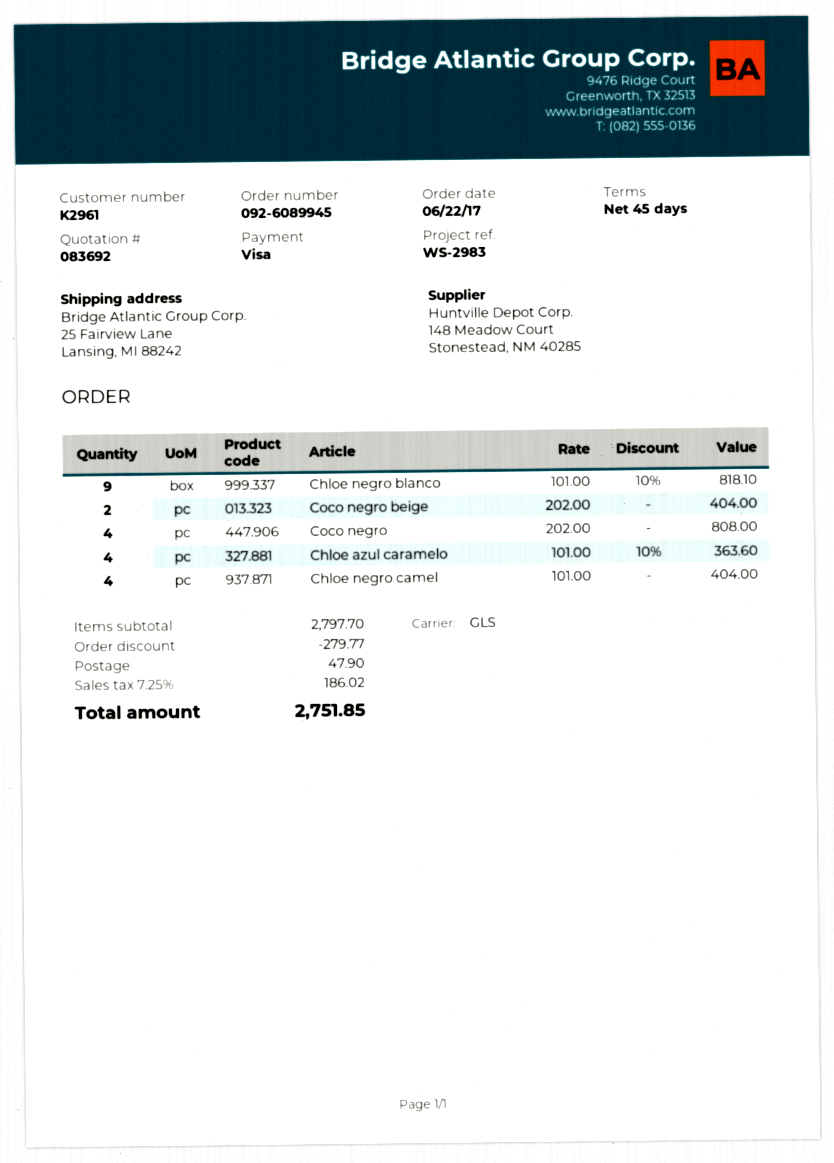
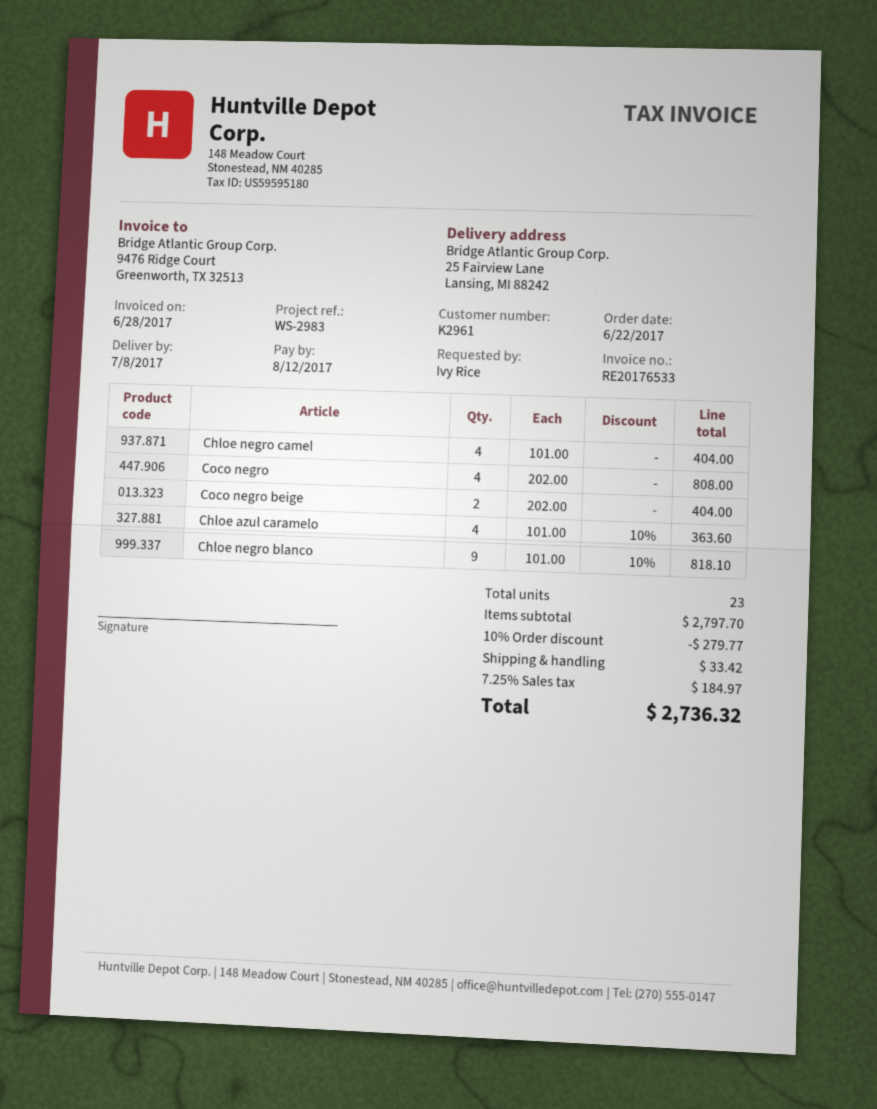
shipping: 47.90 -> 33.42
tax: 7.25% = 186.02 -> 7.25% = 184.97
total: 2751.85 -> 2736.32

